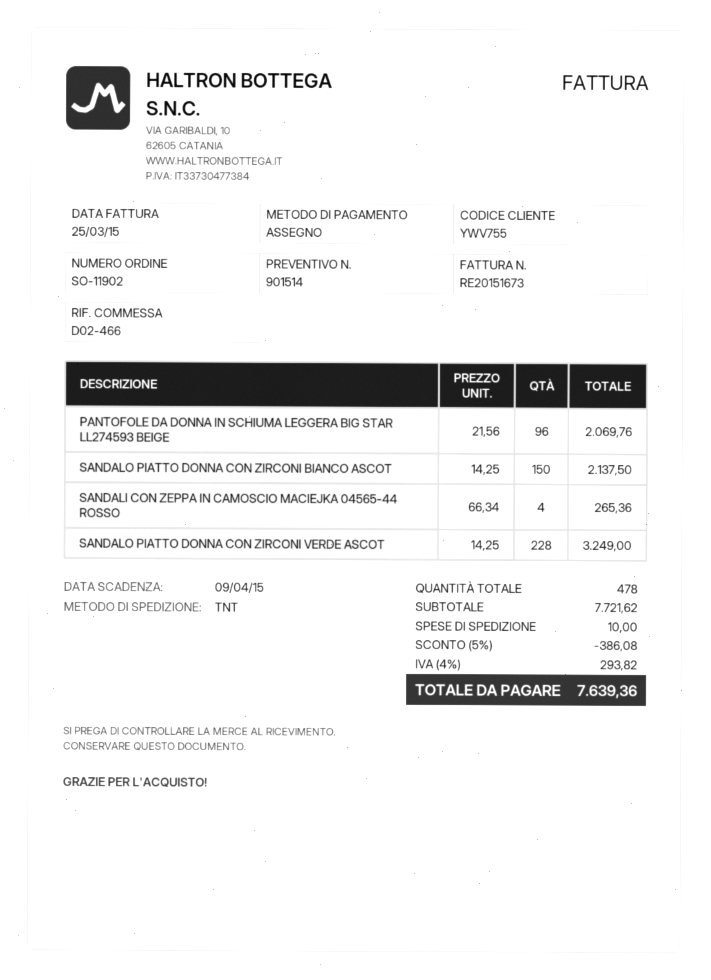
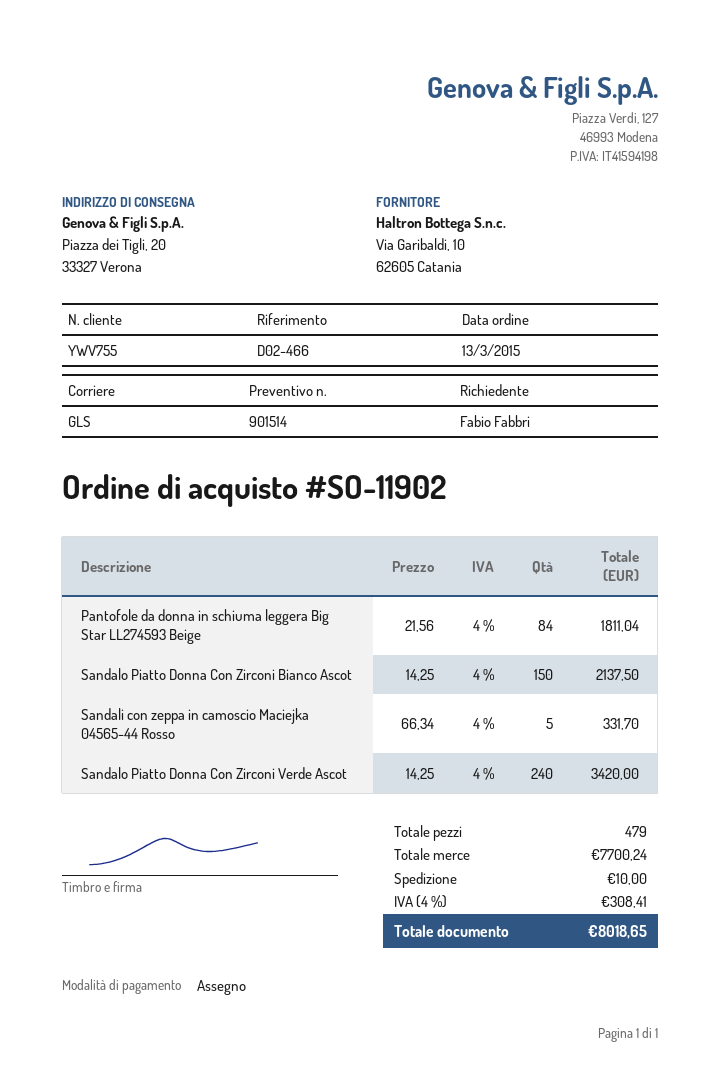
shipping method: TNT -> GLS
PANTOFOLE DA DONNA IN SCHIUMA LEGGERA BIG STAR LL274593 BEIGE: 96 x 21.56 = 2069.76 -> 84 x 21.56 = 1811.04
SANDALI CON ZEPPA IN CAMOSCIO MACIEJKA 04565-44 ROSSO: 4 x 66.34 = 265.36 -> 5 x 66.34 = 331.70
SANDALO PIATTO DONNA CON ZIRCONI VERDE ASCOT: 228 x 14.25 = 3249.00 -> 240 x 14.25 = 3420.00
total quantity: 478 -> 479
subtotal: 7721.62 -> 7700.24
discount: 5% = 386.08 -> none
tax: 4% = 293.82 -> 4% = 308.41
total: 7639.36 -> 8018.65

